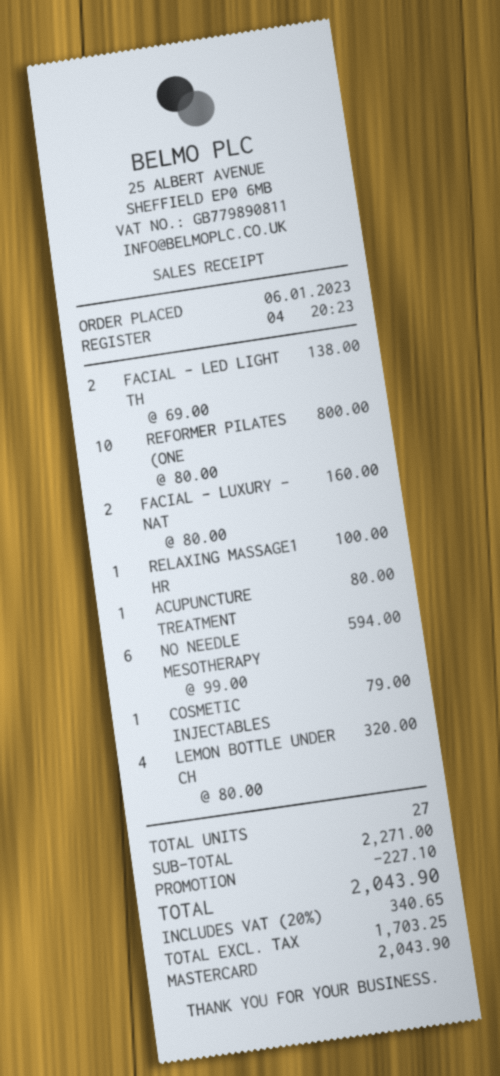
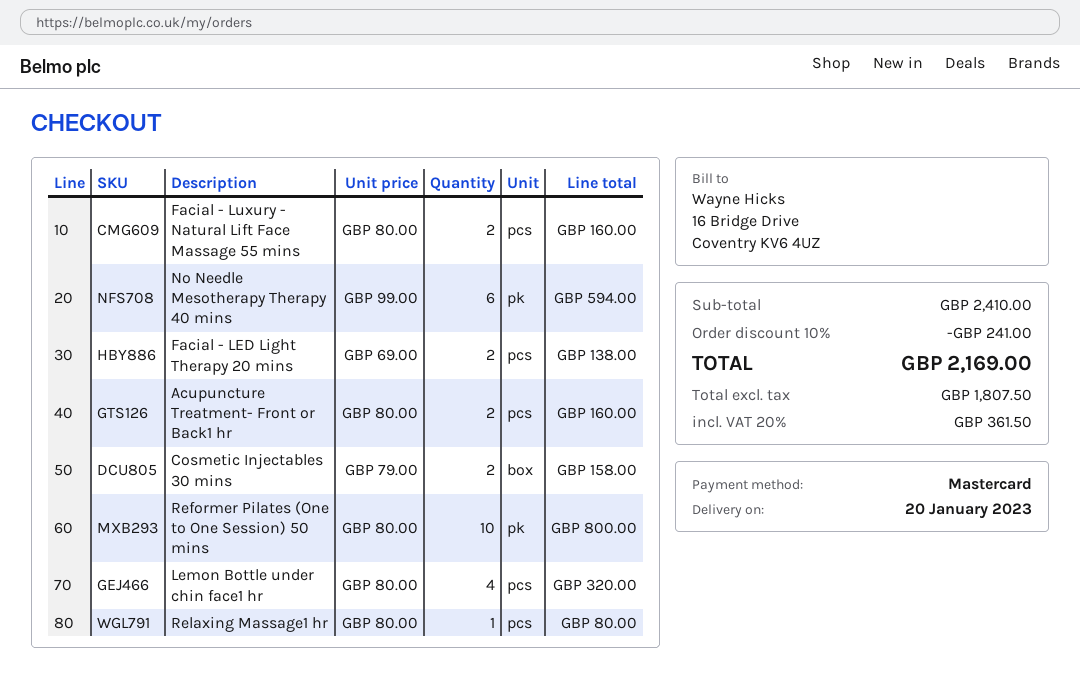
RELAXING MASSAGE1 HR: 1 x 100.00 = 100.00 -> 1 x 80.00 = 80.00
ACUPUNCTURE TREATMENT: 1 x 80.00 = 80.00 -> 2 x 80.00 = 160.00
COSMETIC INJECTABLES: 1 x 79.00 = 79.00 -> 2 x 79.00 = 158.00
subtotal: 2271.00 -> 2410.00
discount: 227.10 -> 241.00
net: 1703.25 -> 1807.50
tax: 20% = 340.65 -> 20% = 361.50
total: 2043.90 -> 2169.00

